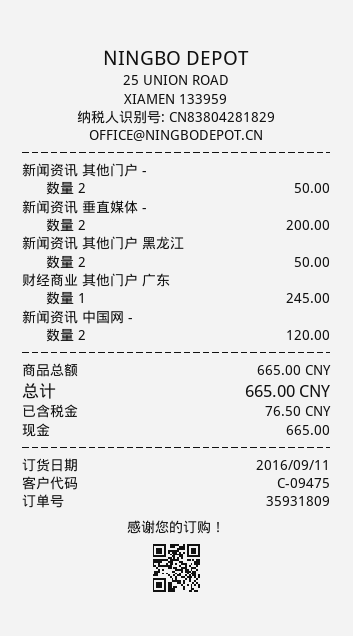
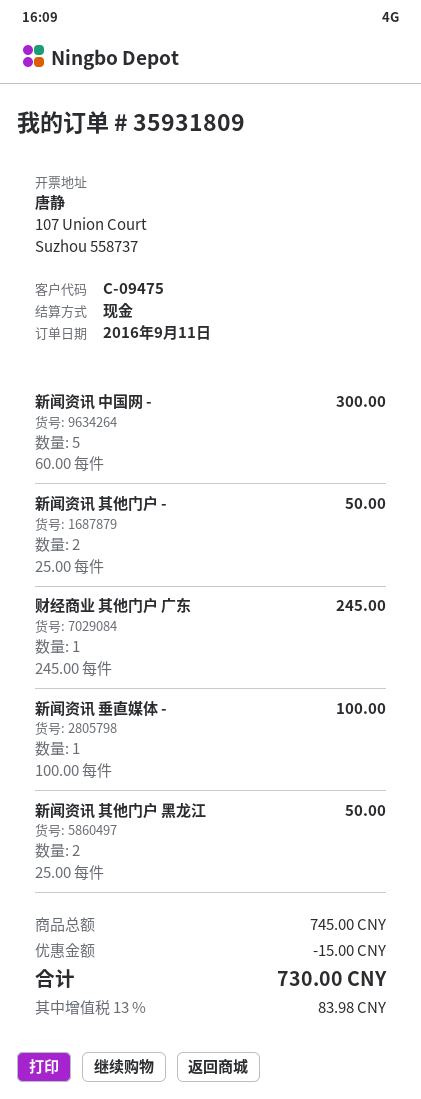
新闻资讯 垂直媒体 -: 2 for 200.00 -> 1 for 100.00
新闻资讯 中国网 -: 2 for 120.00 -> 5 for 300.00
subtotal: 665.00 -> 745.00
discount: none -> 15.00
tax: 76.50 -> 83.98
total: 665.00 -> 730.00

